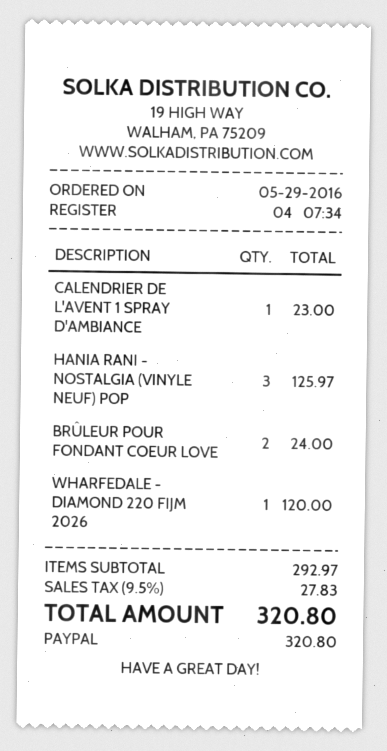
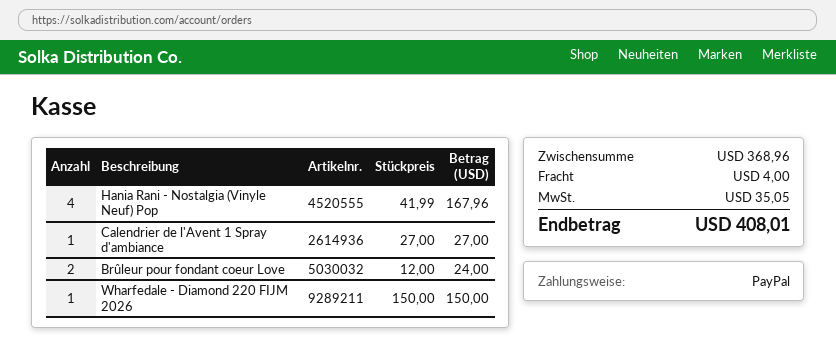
CALENDRIER DE L'AVENT 1 SPRAY D'AMBIANCE: 1 for 23.00 -> 1 for 27.00
HANIA RANI - NOSTALGIA (VINYLE NEUF) POP: 3 for 125.97 -> 4 for 167.96
WHARFEDALE - DIAMOND 220 FIJM 2026: 1 for 120.00 -> 1 for 150.00
subtotal: 292.97 -> 368.96
shipping: none -> 4.00
tax: 27.83 -> 35.05
total: 320.80 -> 408.01

